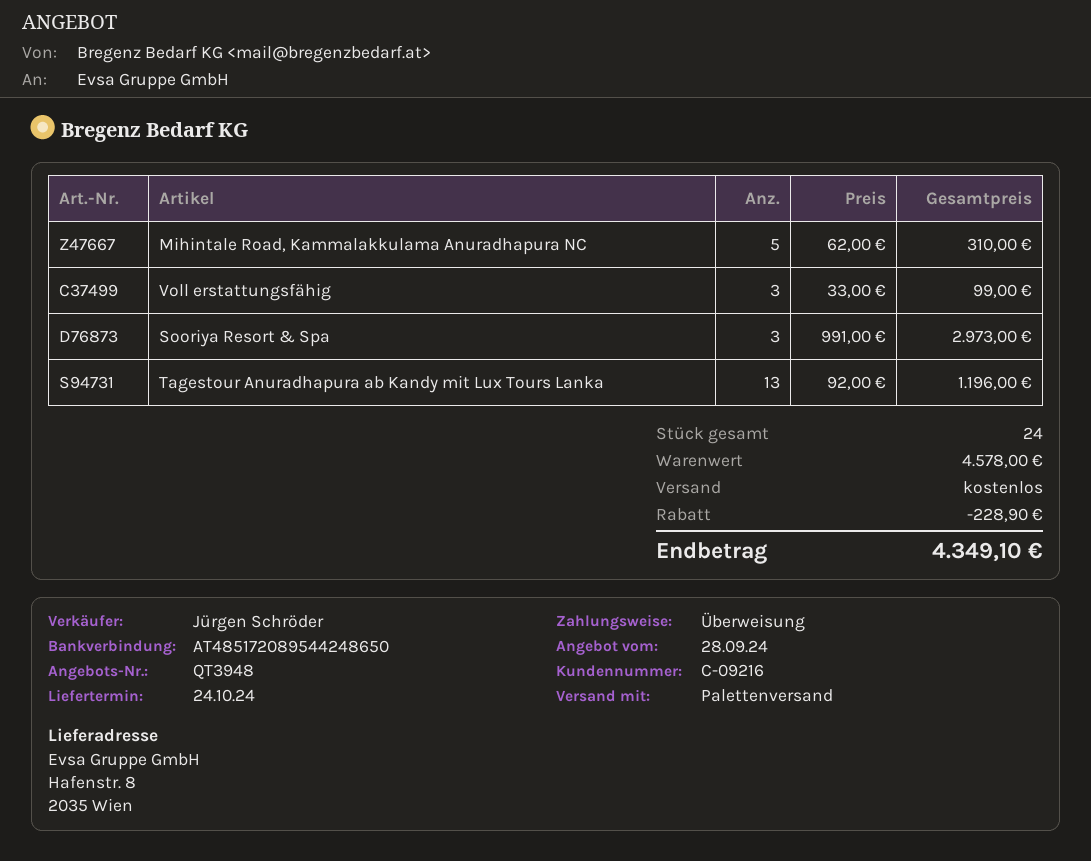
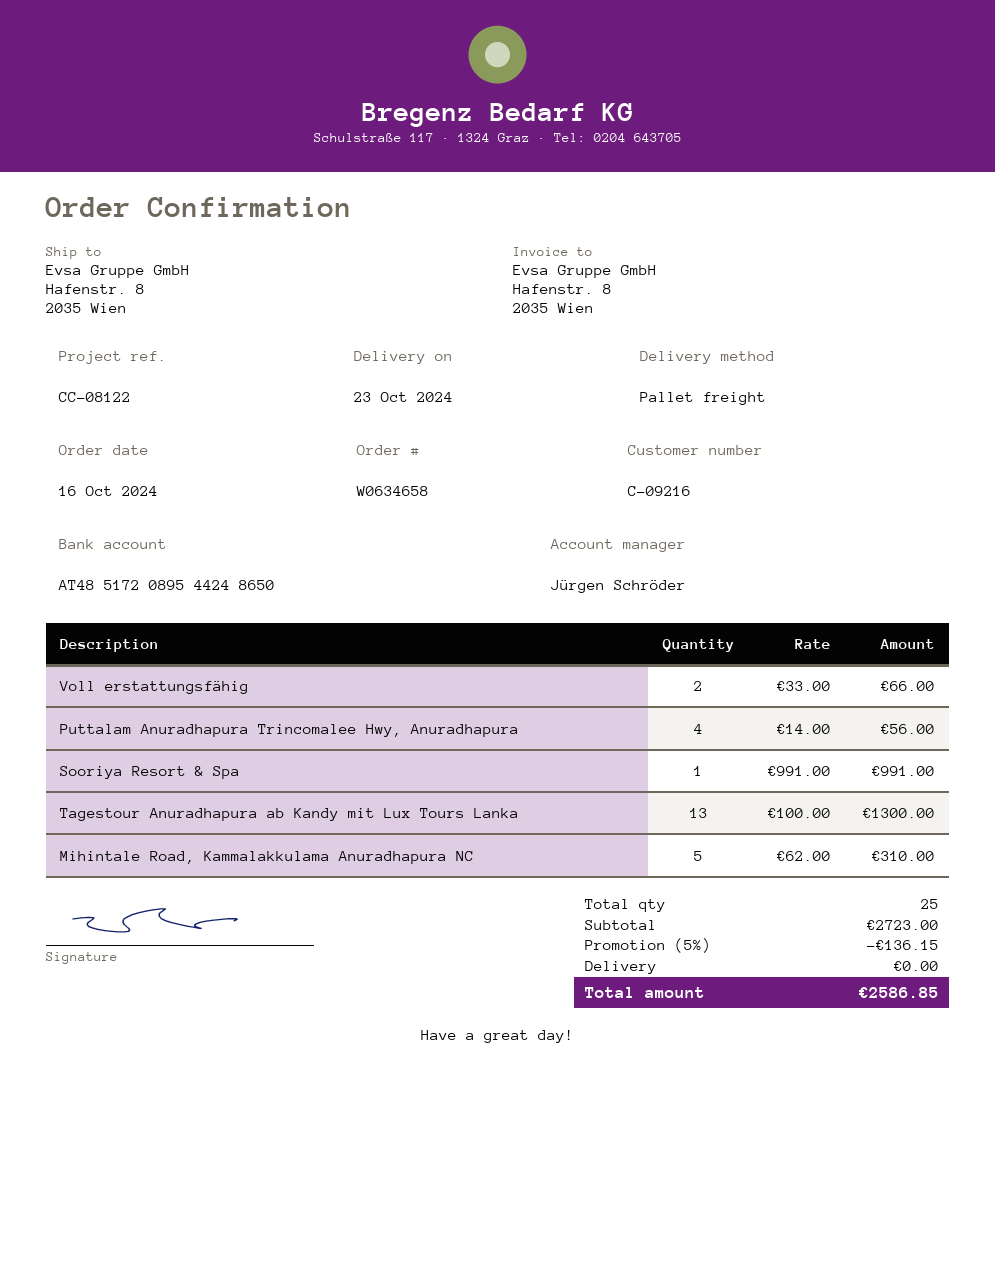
delivery date: 2024-10-24 -> 2024-10-23
Voll erstattungsfähig: 3 x 33.00 = 99.00 -> 2 x 33.00 = 66.00
Sooriya Resort & Spa: 3 x 991.00 = 2973.00 -> 1 x 991.00 = 991.00
Tagestour Anuradhapura ab Kandy mit Lux Tours Lanka: 13 x 92.00 = 1196.00 -> 13 x 100.00 = 1300.00
Puttalam Anuradhapura Trincomalee Hwy, Anuradhapura: none -> 4 x 14.00 = 56.00
total quantity: 24 -> 25
subtotal: 4578.00 -> 2723.00
discount: 228.90 -> 136.15
total: 4349.10 -> 2586.85

